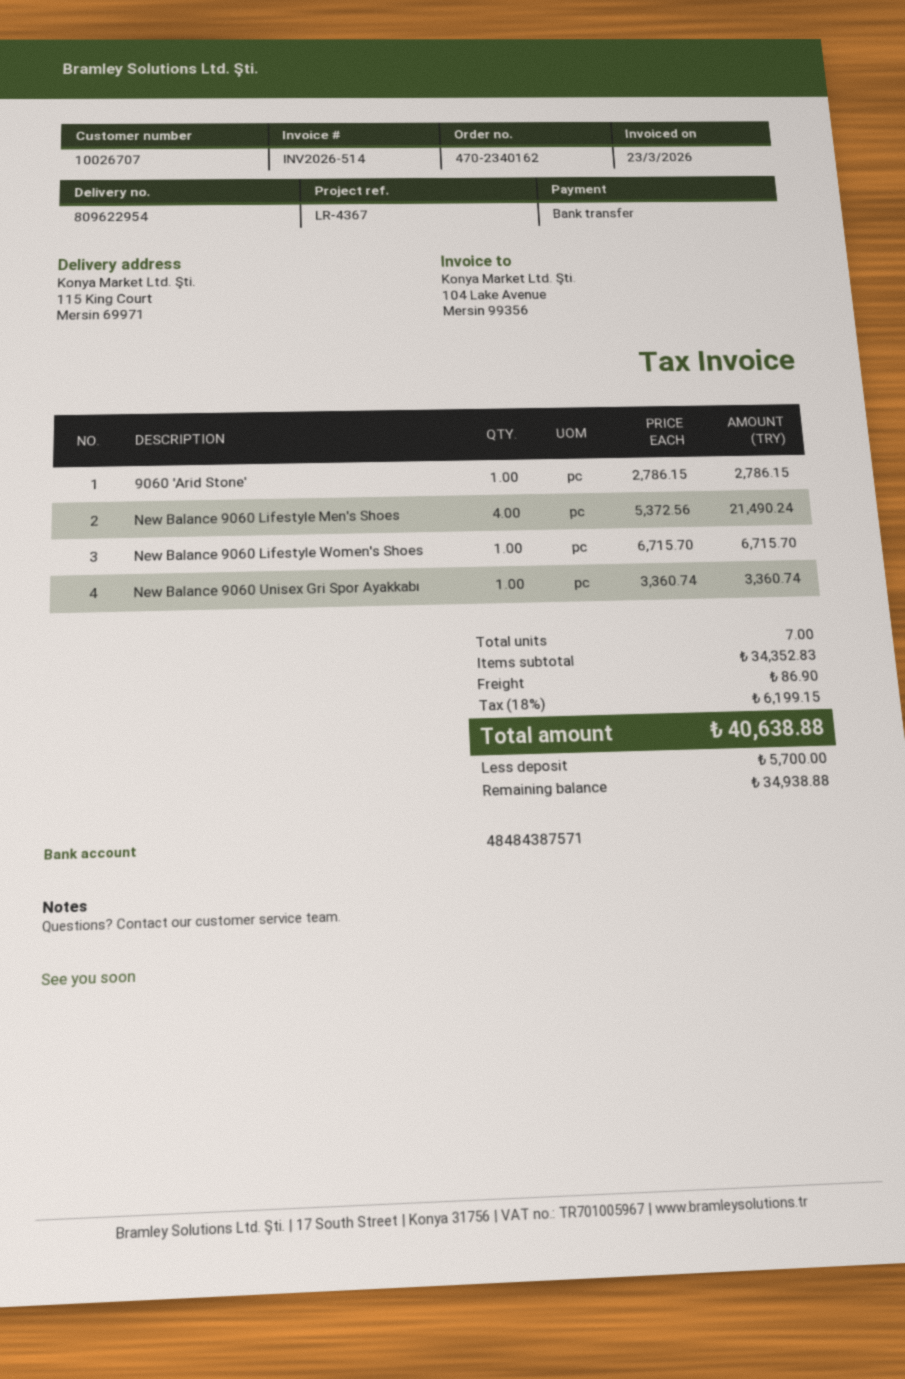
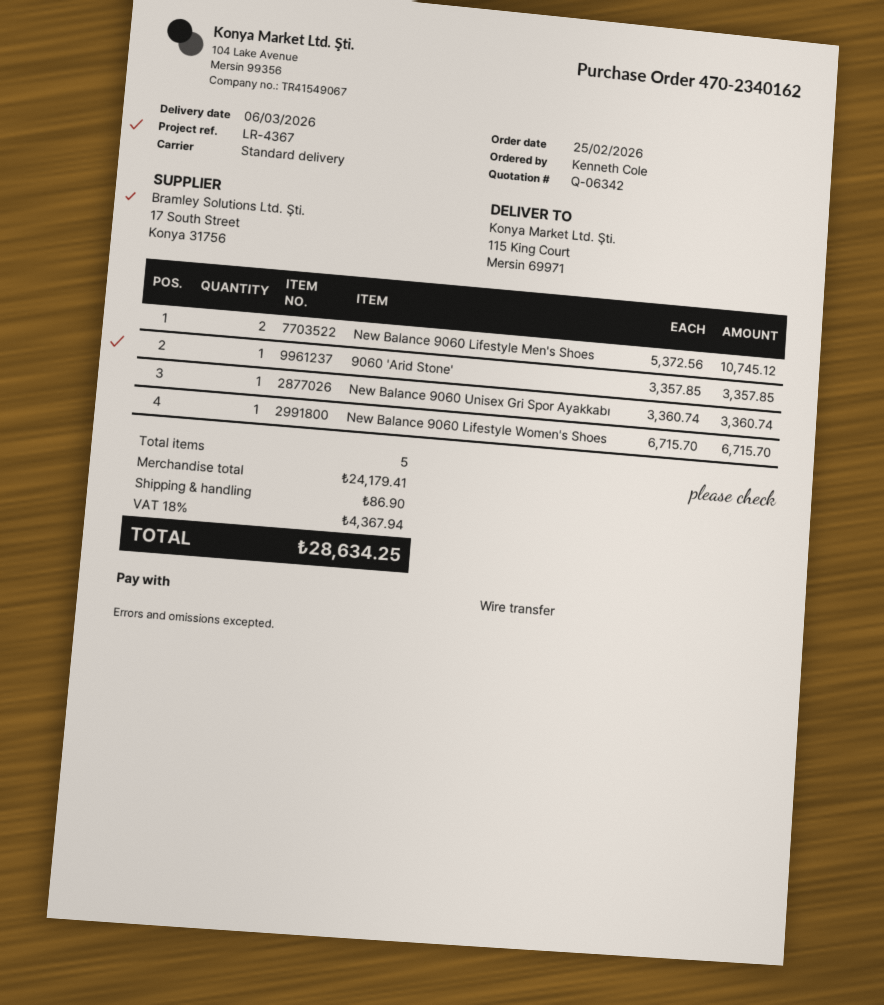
9060 'Arid Stone': 1 x 2786.15 = 2786.15 -> 1 x 3357.85 = 3357.85
New Balance 9060 Lifestyle Men's Shoes: 4 x 5372.56 = 21490.24 -> 2 x 5372.56 = 10745.12
total quantity: 7 -> 5
subtotal: 34352.83 -> 24179.41
tax: 18% = 6199.15 -> 18% = 4367.94
total: 40638.88 -> 28634.25

